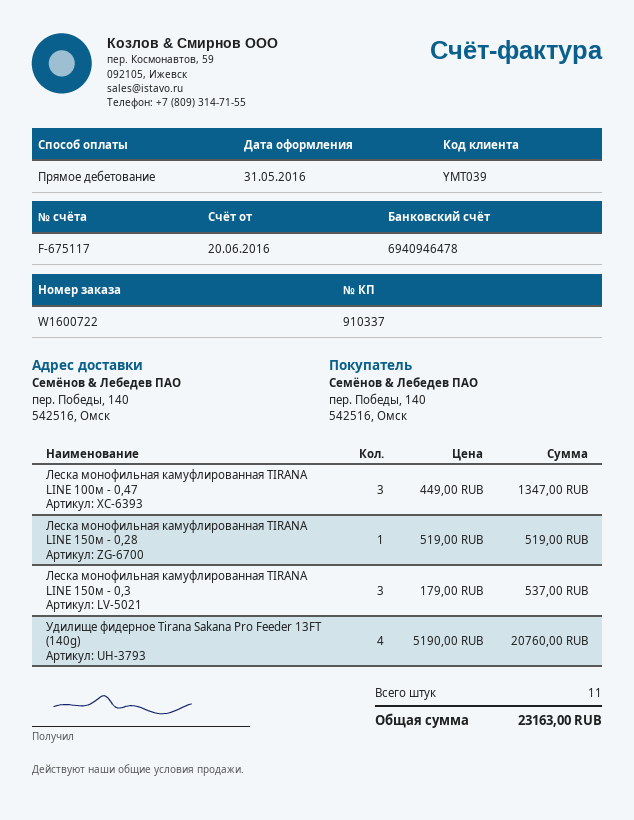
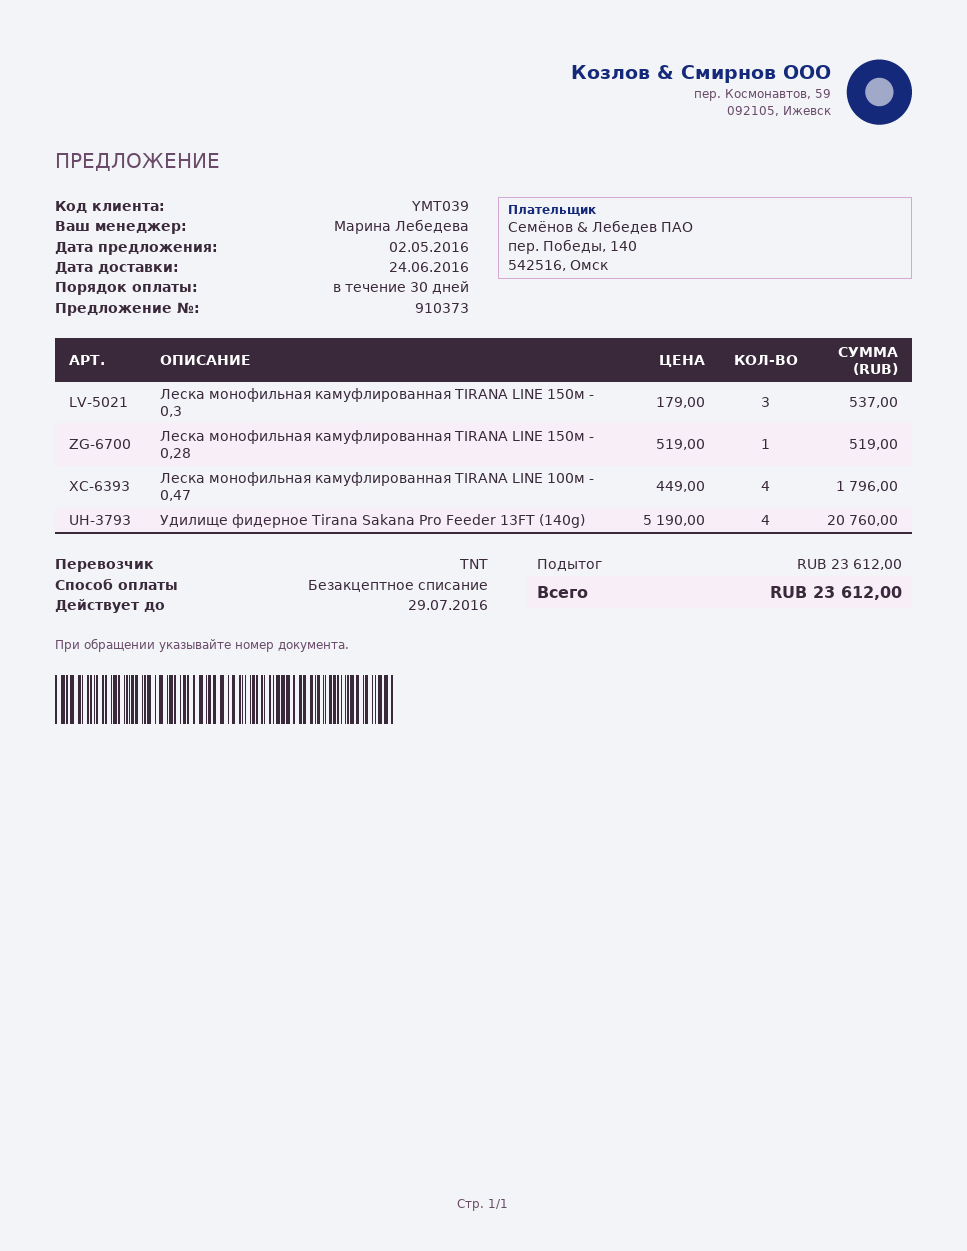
quote number: 910337 -> 910373
Леска монофильная камуфлированная TIRANA LINE 100м - 0,47: 3 x 449.00 = 1347.00 -> 4 x 449.00 = 1796.00
total: 23163.00 -> 23612.00

